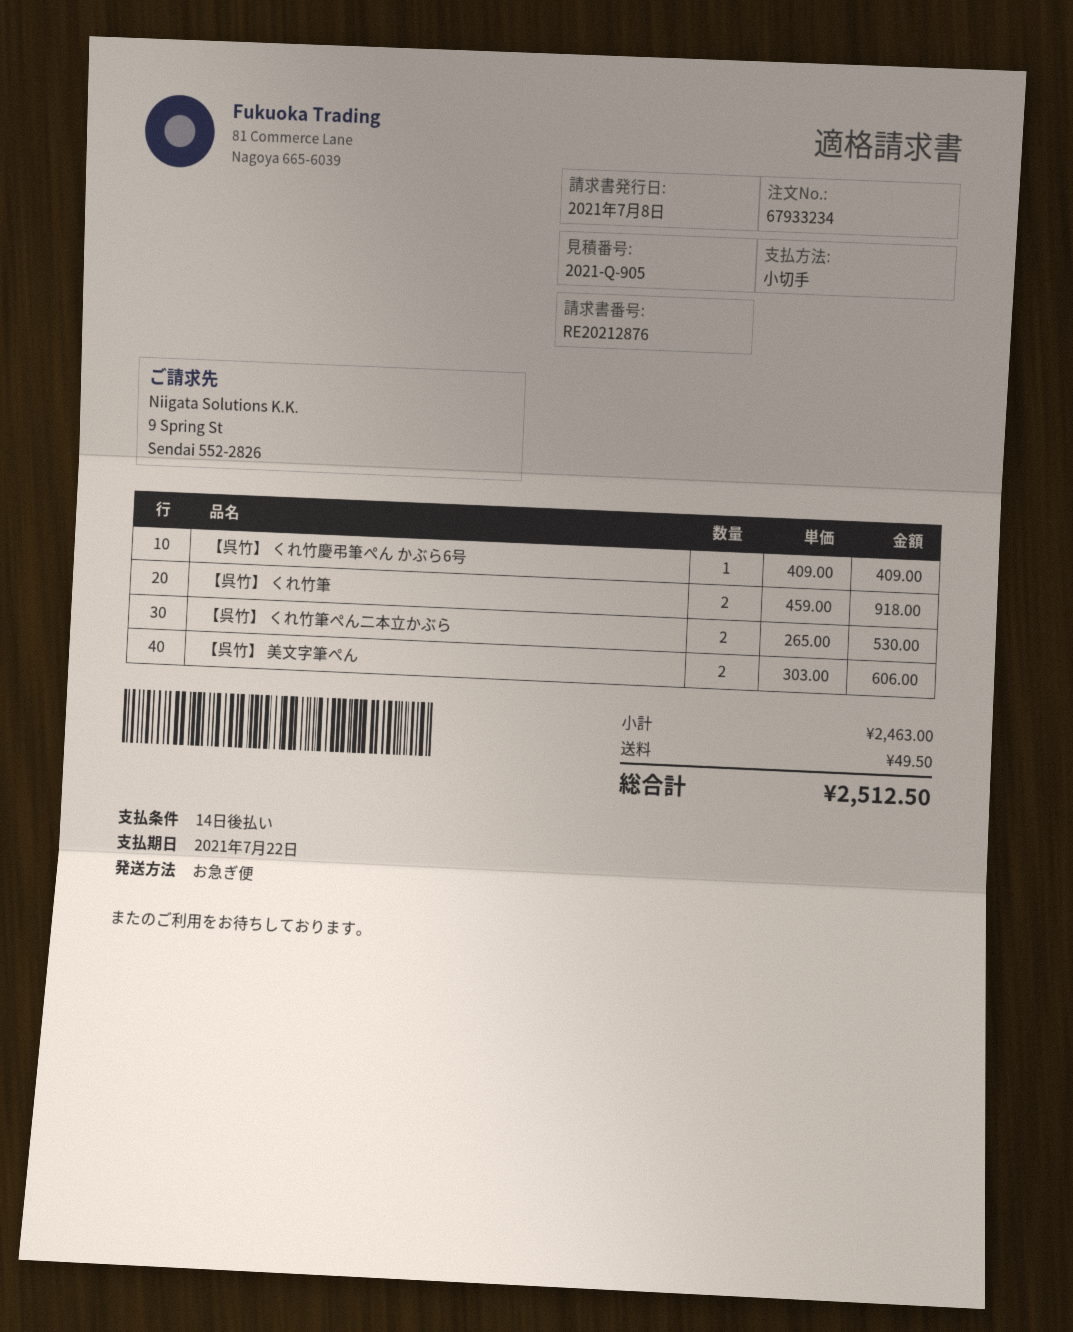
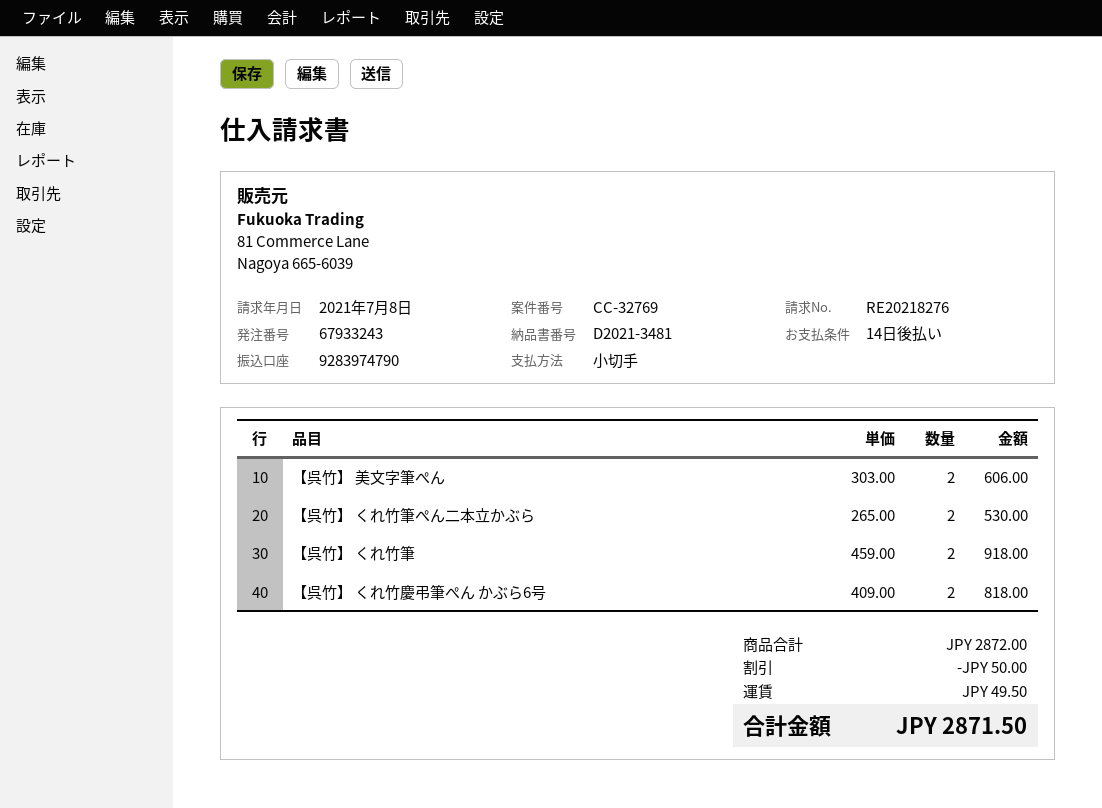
order number: 67933234 -> 67933243
invoice number: RE20212876 -> RE20218276
【呉竹】 くれ竹慶弔筆ぺん かぶら6号: 1 x 409.00 = 409.00 -> 2 x 409.00 = 818.00
subtotal: 2463.00 -> 2872.00
discount: none -> 50.00
total: 2512.50 -> 2871.50

